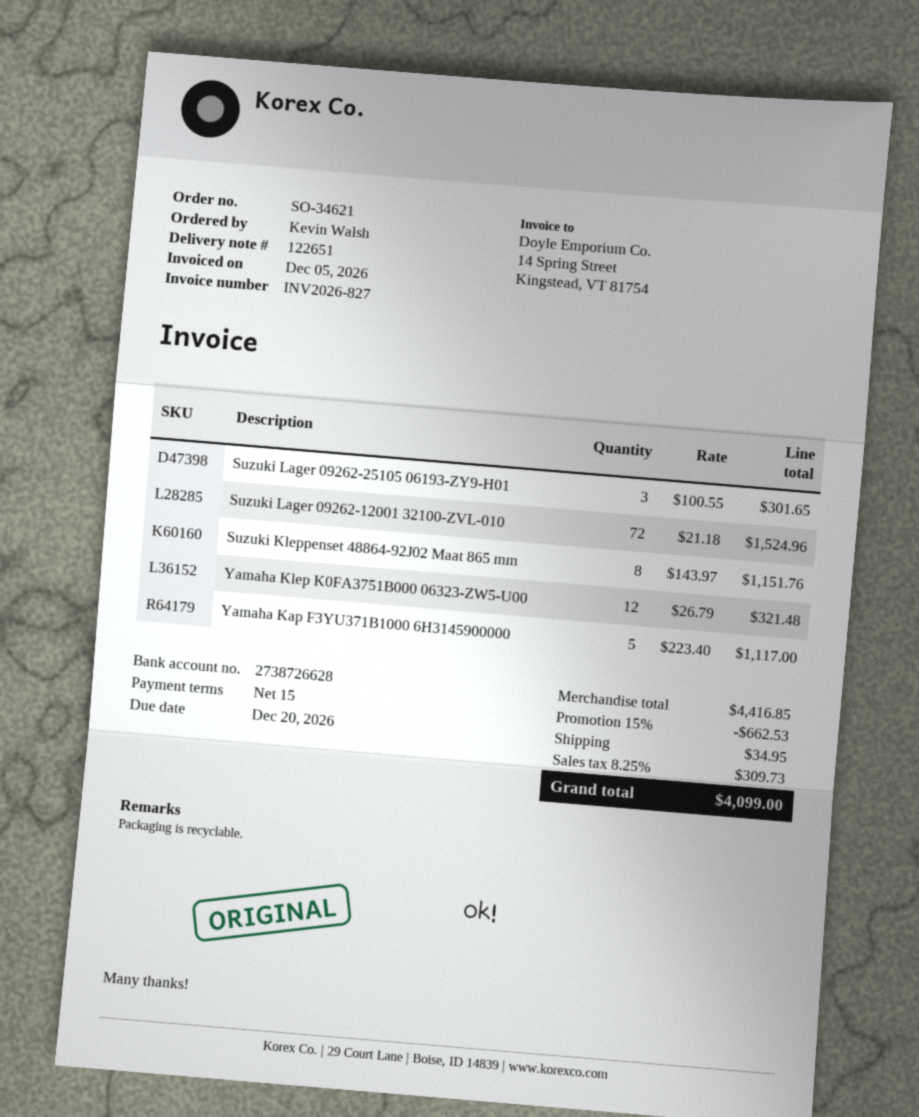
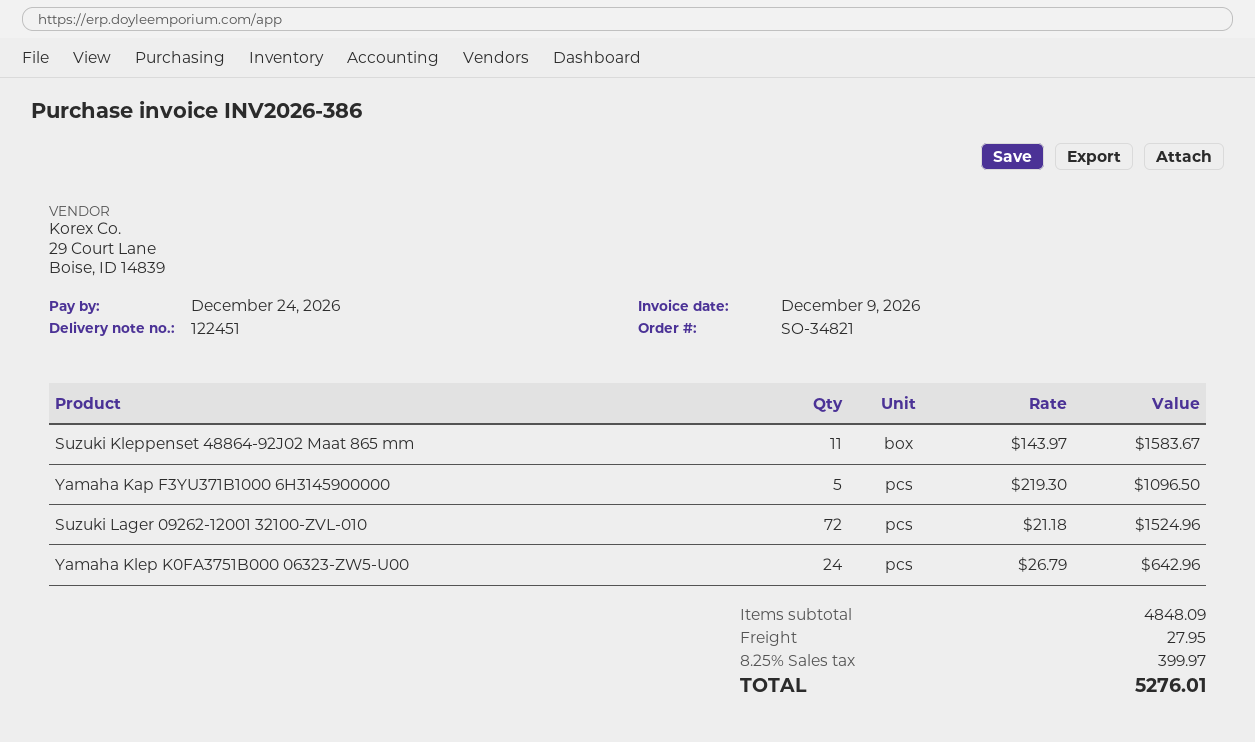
order number: SO-34621 -> SO-34821
delivery note number: 122651 -> 122451
invoice number: INV2026-827 -> INV2026-386
invoice date: 2026-12-05 -> 2026-12-09
due date: 2026-12-20 -> 2026-12-24
Suzuki Lager 09262-25105 06193-ZY9-H01: 3 x 100.55 = 301.65 -> none
Suzuki Kleppenset 48864-92J02 Maat 865 mm: 8 x 143.97 = 1151.76 -> 11 x 143.97 = 1583.67
Yamaha Klep K0FA3751B000 06323-ZW5-U00: 12 x 26.79 = 321.48 -> 24 x 26.79 = 642.96
Yamaha Kap F3YU371B1000 6H3145900000: 5 x 223.40 = 1117.00 -> 5 x 219.30 = 1096.50
subtotal: 4416.85 -> 4848.09
discount: 15% = 662.53 -> none
shipping: 34.95 -> 27.95
tax: 8.25% = 309.73 -> 8.25% = 399.97
total: 4099.00 -> 5276.01

